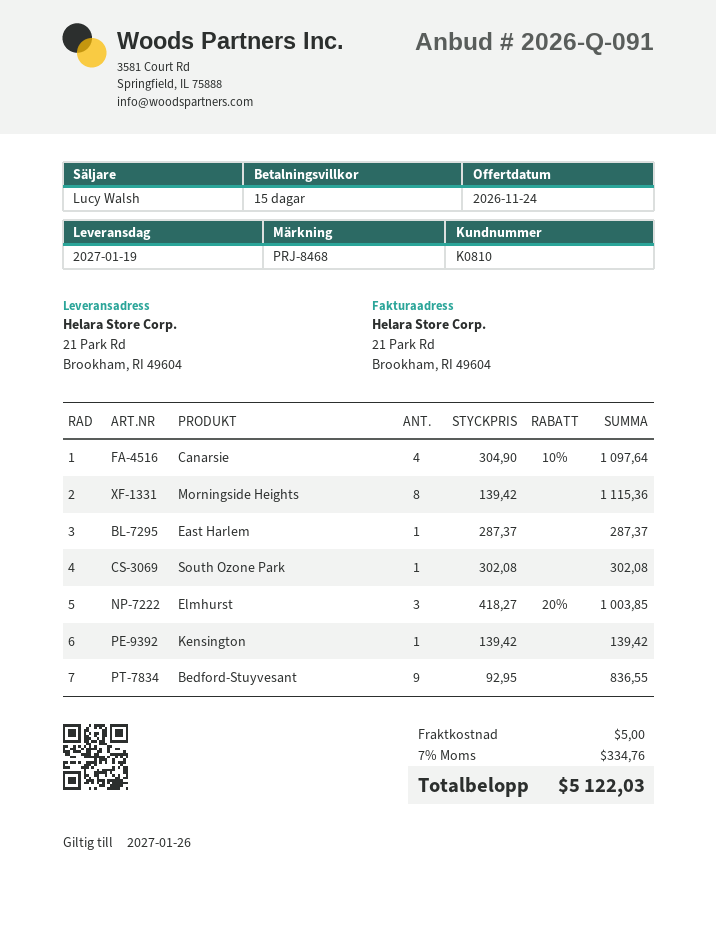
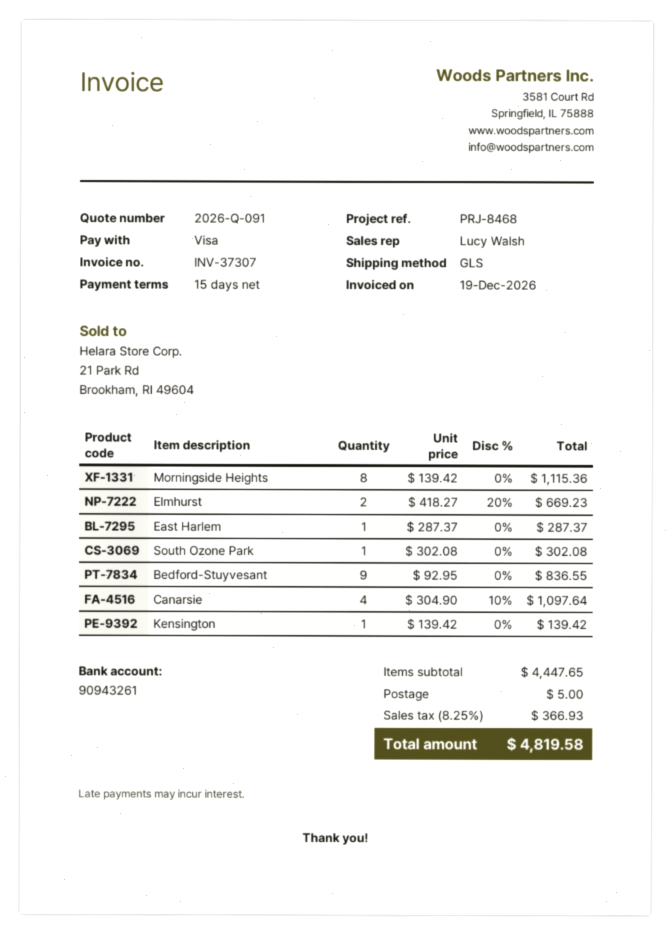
Elmhurst: 3 x 418.27 - 20% = 1003.85 -> 2 x 418.27 - 20% = 669.23
tax: 7% = 334.76 -> 8.25% = 366.93
total: 5122.03 -> 4819.58

